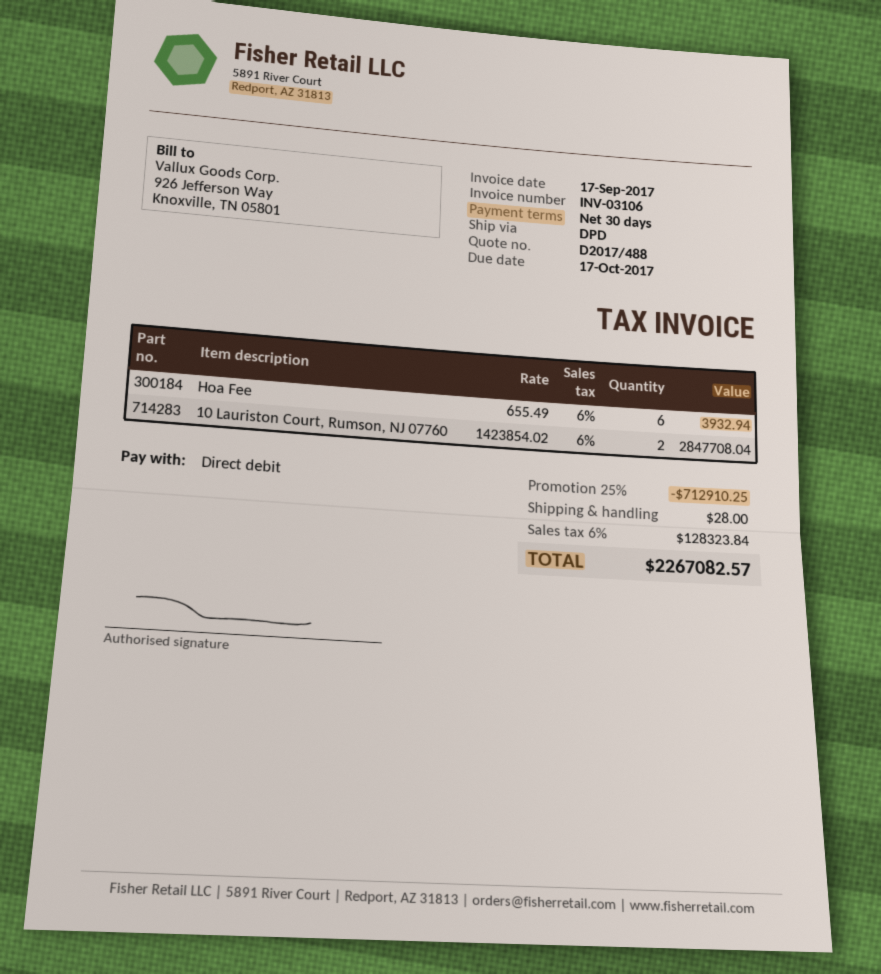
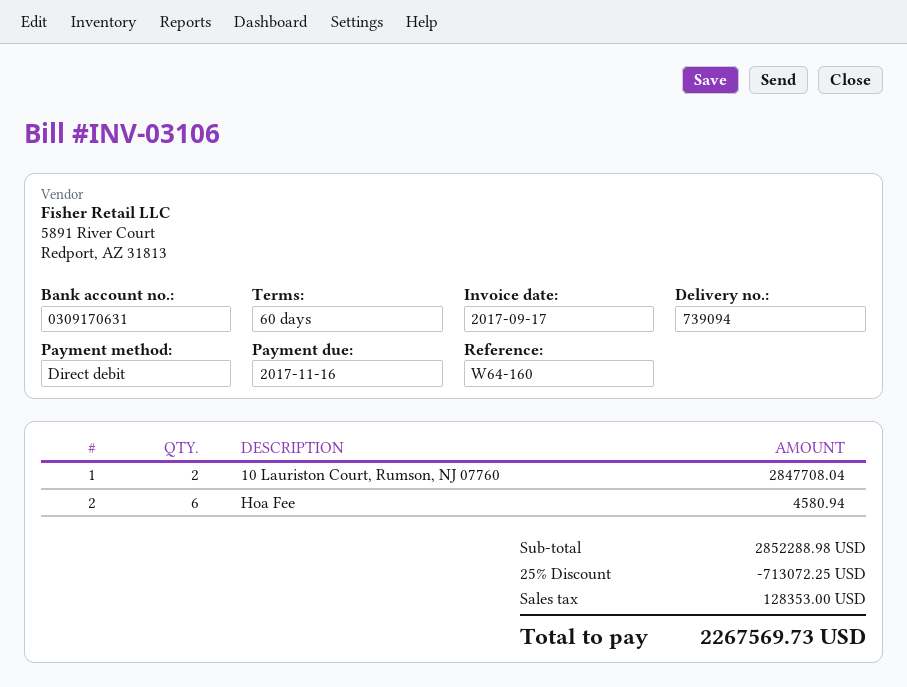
payment terms: 30 days -> 60 days
due date: 2017-10-17 -> 2017-11-16
Hoa Fee: 6 for 3932.94 -> 6 for 4580.94
discount: 25% = 712910.25 -> 25% = 713072.25
shipping: 28.00 -> none
tax: 128323.84 -> 128353.00
total: 2267082.57 -> 2267569.73

